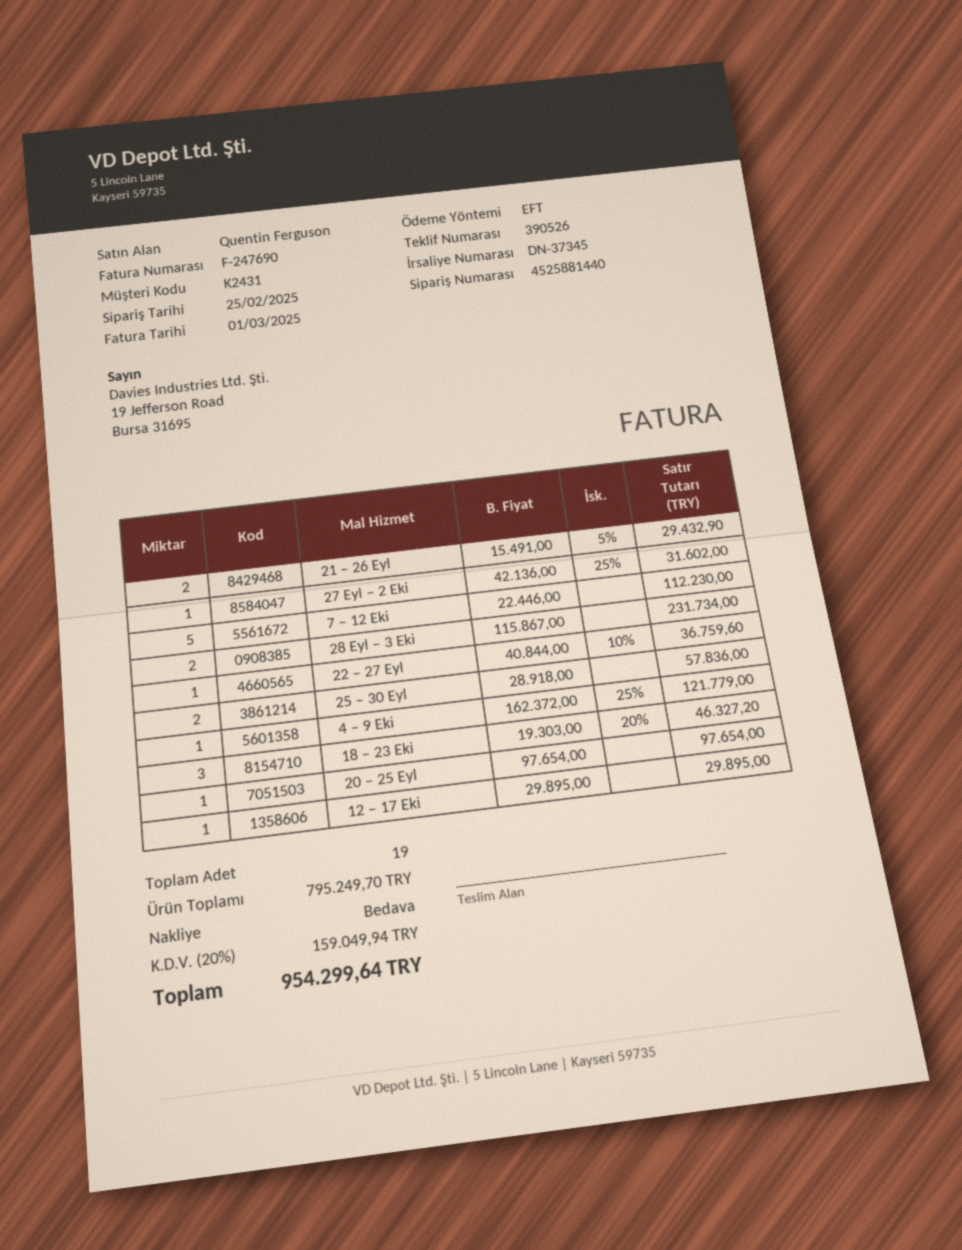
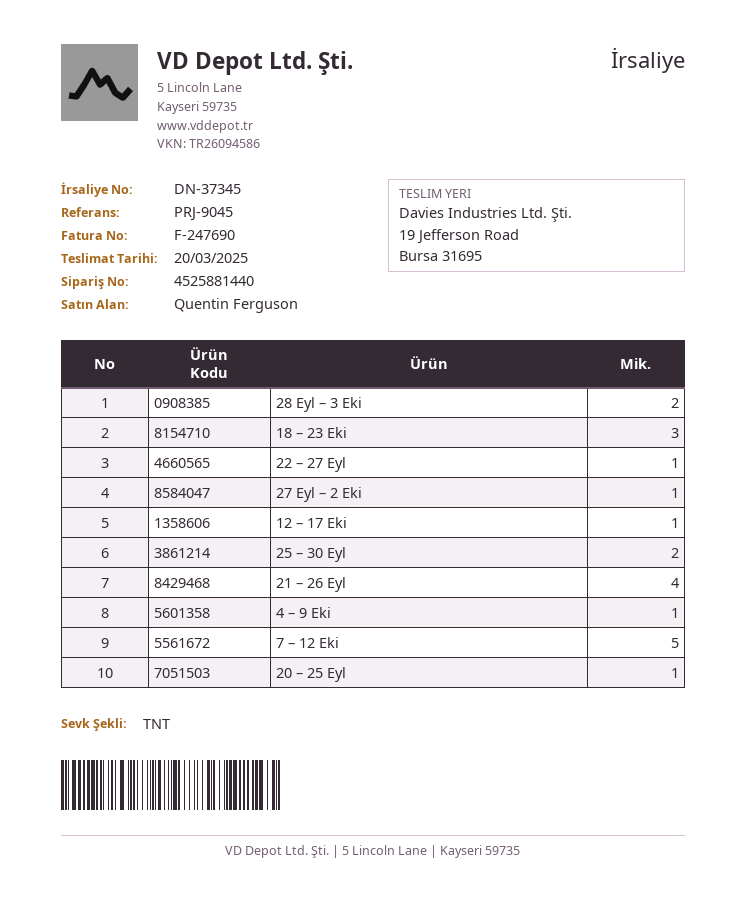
21 – 26 Eyl: 2 -> 4

